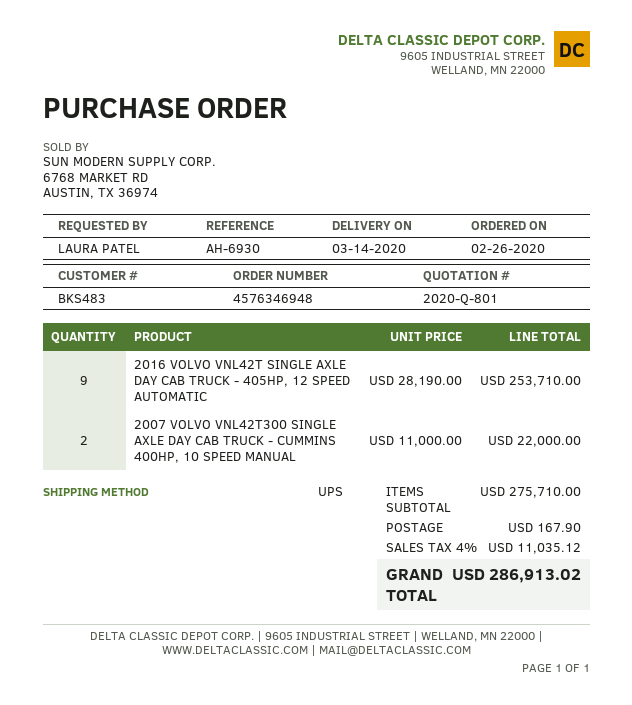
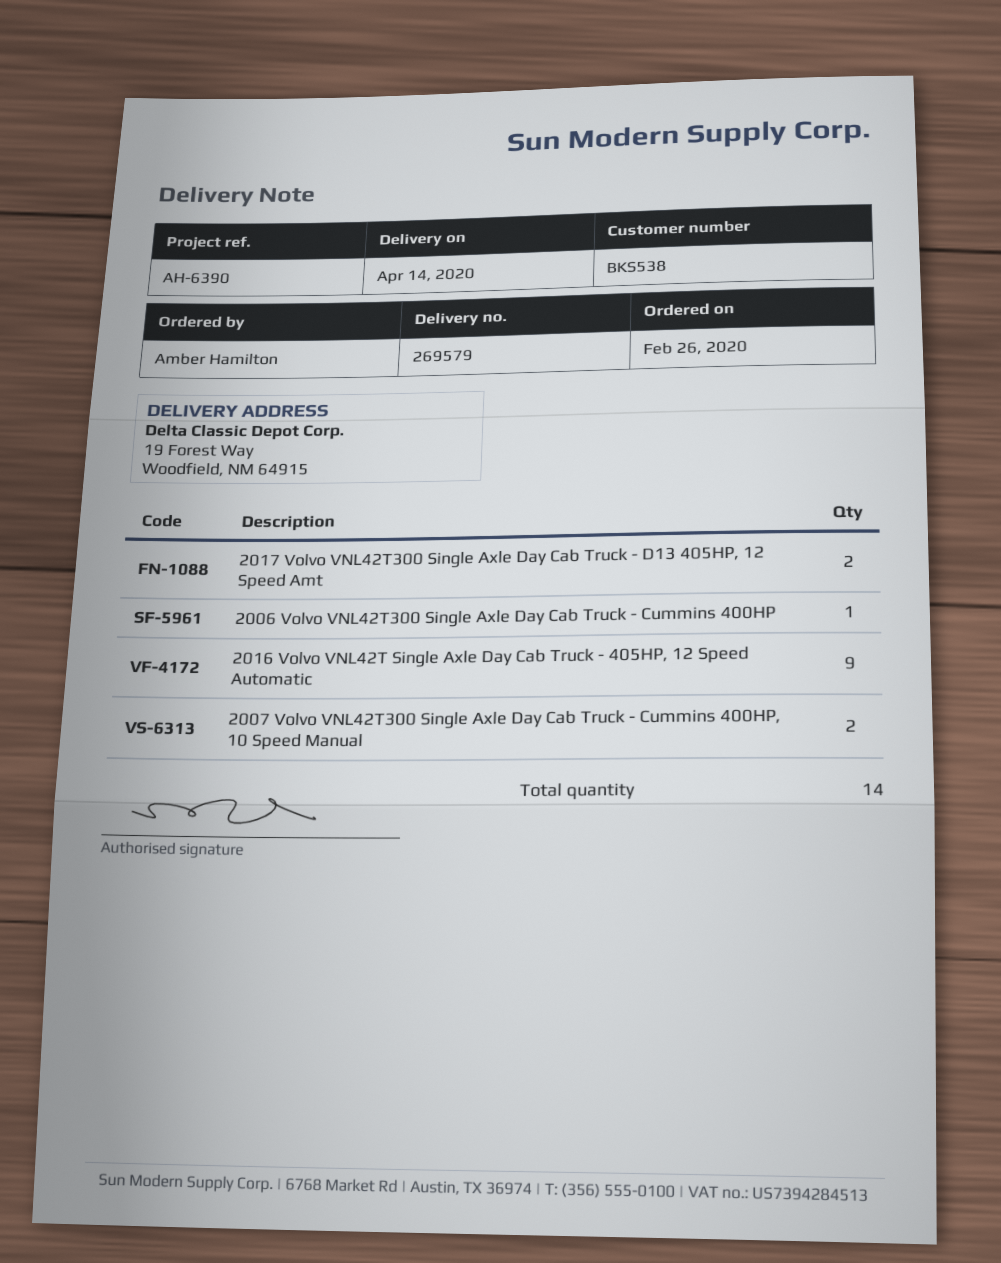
delivery date: 2020-03-14 -> 2020-04-14
customer number: BKS483 -> BKS538
reference: AH-6930 -> AH-6390
ordered by: LAURA PATEL -> Amber Hamilton
2017 Volvo VNL42T300 Single Axle Day Cab Truck - D13 405HP, 12 Speed Amt: none -> 2
2006 Volvo VNL42T300 Single Axle Day Cab Truck - Cummins 400HP: none -> 1

